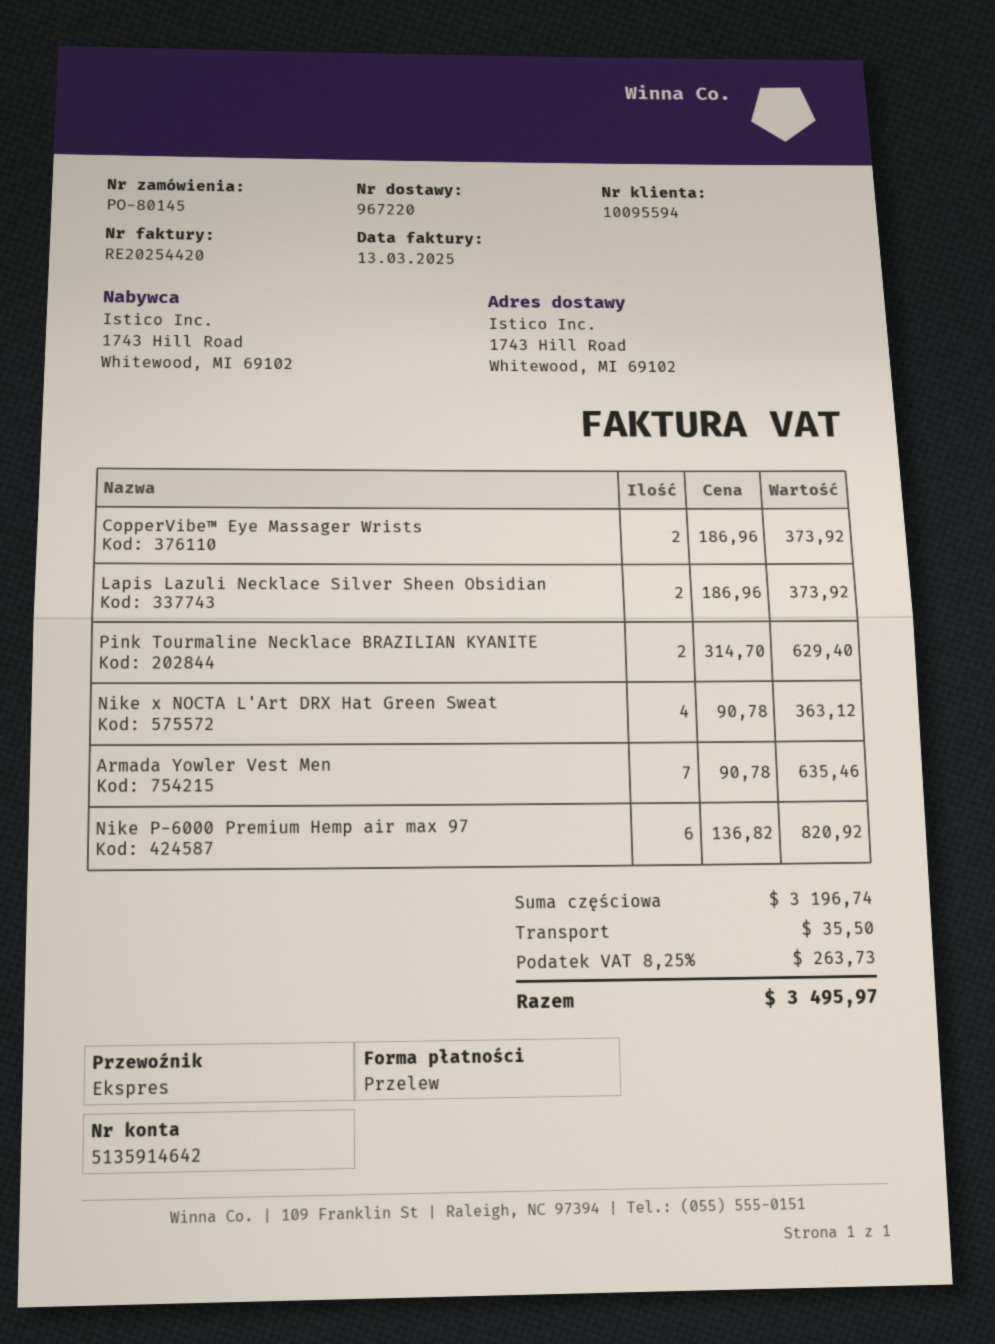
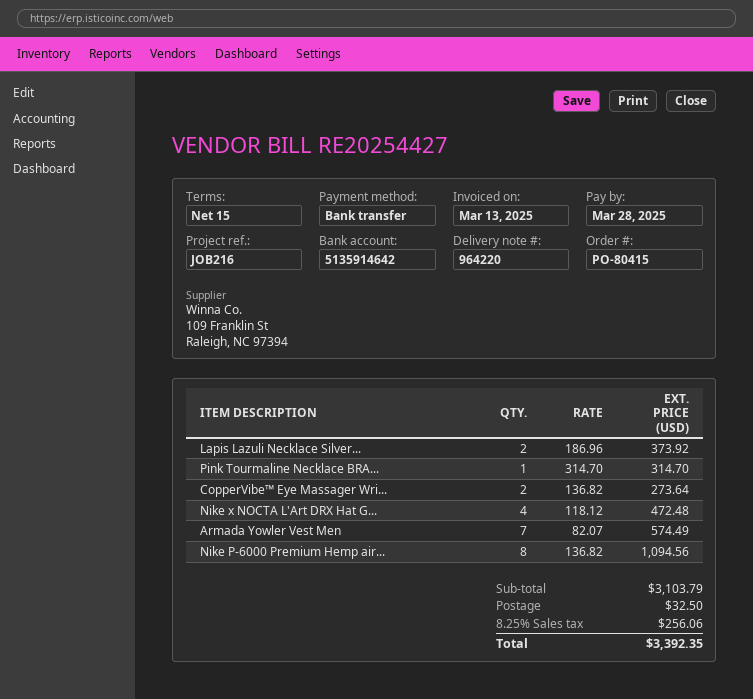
order number: PO-80145 -> PO-80415
delivery note number: 967220 -> 964220
invoice number: RE20254420 -> RE20254427
CopperVibe™ Eye Massager Wrists: 2 x 186.96 = 373.92 -> 2 x 136.82 = 273.64
Pink Tourmaline Necklace BRAZILIAN KYANITE: 2 x 314.70 = 629.40 -> 1 x 314.70 = 314.70
Nike x NOCTA L'Art DRX Hat Green Sweat: 4 x 90.78 = 363.12 -> 4 x 118.12 = 472.48
Armada Yowler Vest Men: 7 x 90.78 = 635.46 -> 7 x 82.07 = 574.49
Nike P-6000 Premium Hemp air max 97: 6 x 136.82 = 820.92 -> 8 x 136.82 = 1094.56
subtotal: 3196.74 -> 3103.79
shipping: 35.50 -> 32.50
tax: 8.25% = 263.73 -> 8.25% = 256.06
total: 3495.97 -> 3392.35

